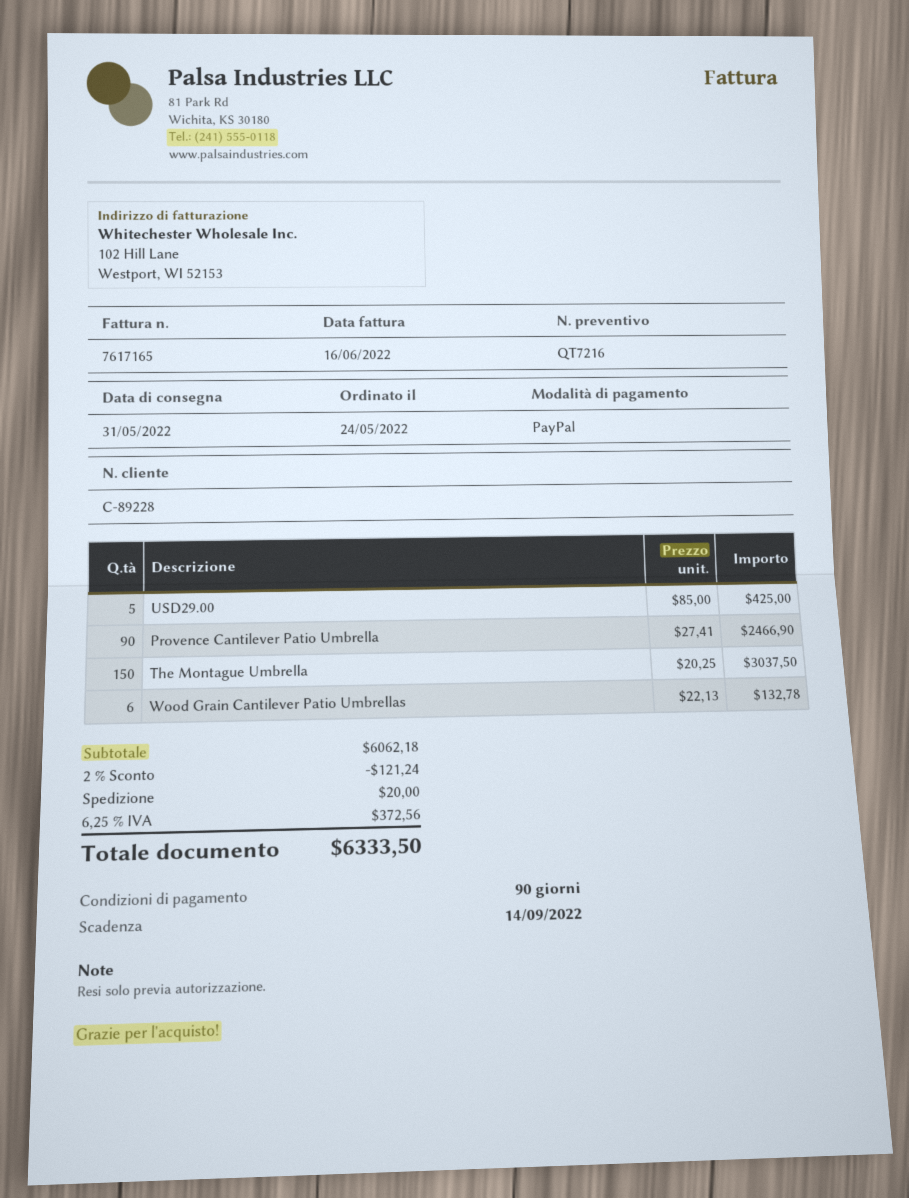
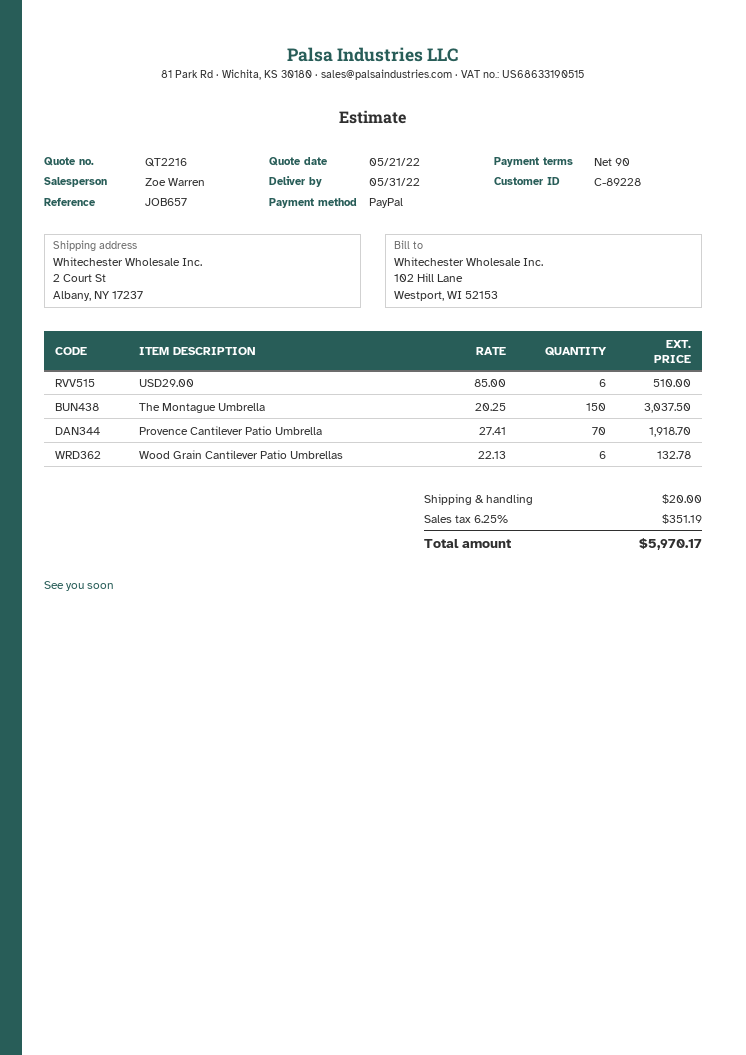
quote number: QT7216 -> QT2216
USD29.00: 5 x 85.00 = 425.00 -> 6 x 85.00 = 510.00
Provence Cantilever Patio Umbrella: 90 x 27.41 = 2466.90 -> 70 x 27.41 = 1918.70
discount: 2% = 121.24 -> none
tax: 6.25% = 372.56 -> 6.25% = 351.19
total: 6333.50 -> 5970.17

